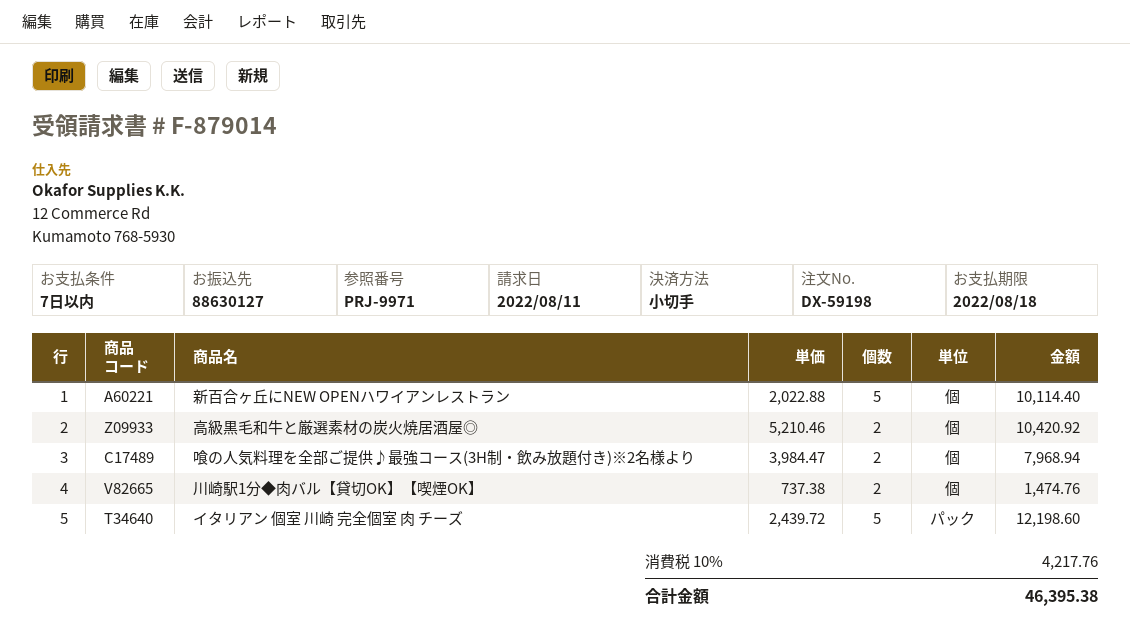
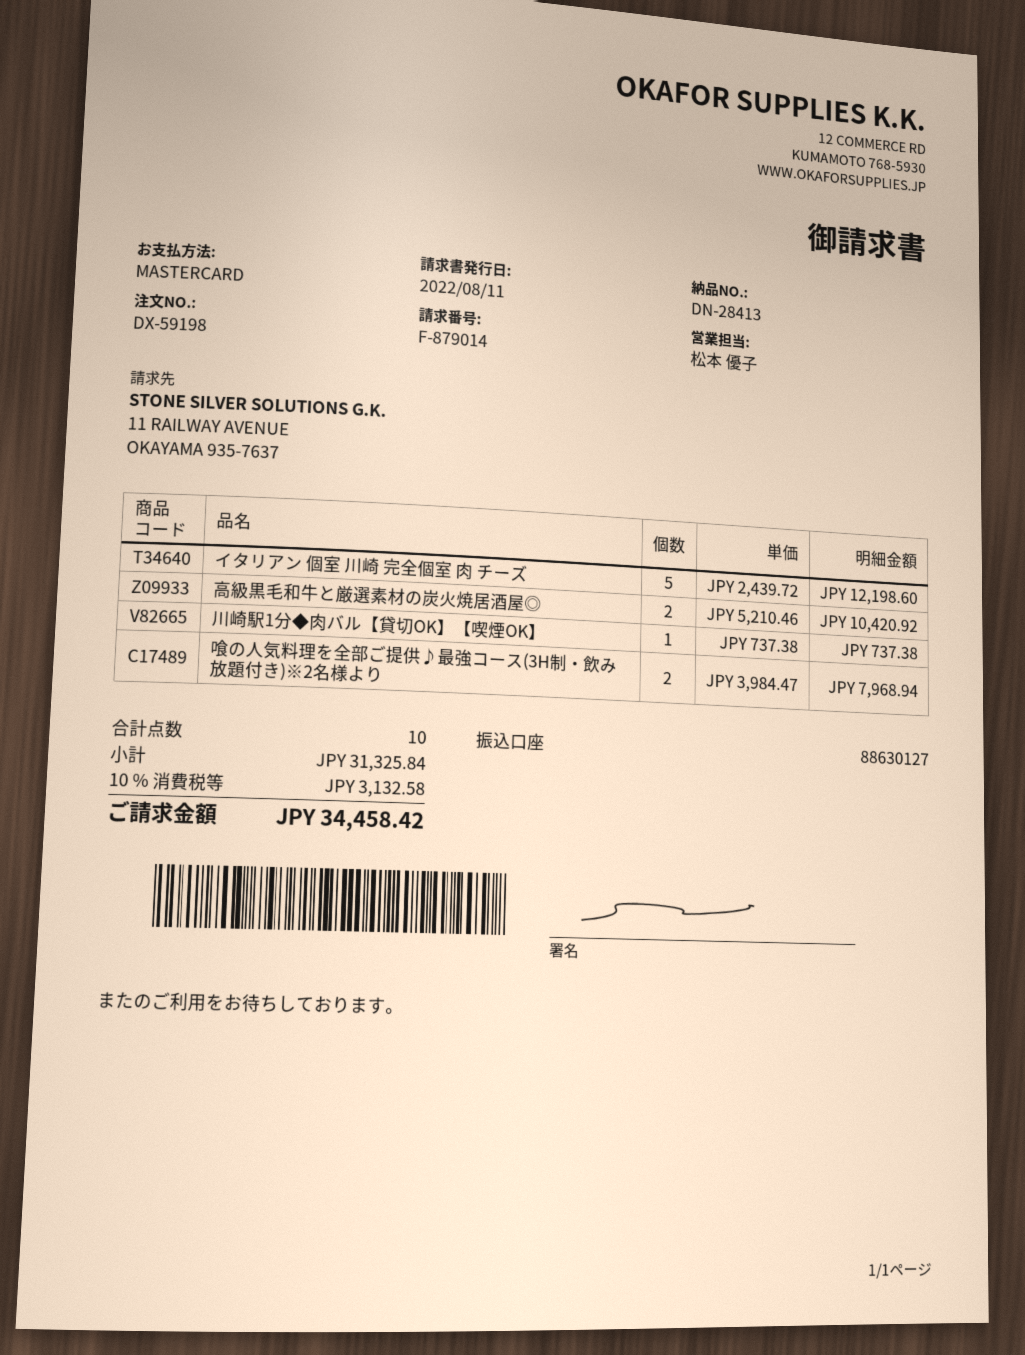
payment method: cheque -> Mastercard
新百合ヶ丘にNEW OPENハワイアンレストラン: 5 x 2022.88 = 10114.40 -> none
川崎駅1分◆肉バル【貸切OK】【喫煙OK】: 2 x 737.38 = 1474.76 -> 1 x 737.38 = 737.38
tax: 10% = 4217.76 -> 10% = 3132.58
total: 46395.38 -> 34458.42

